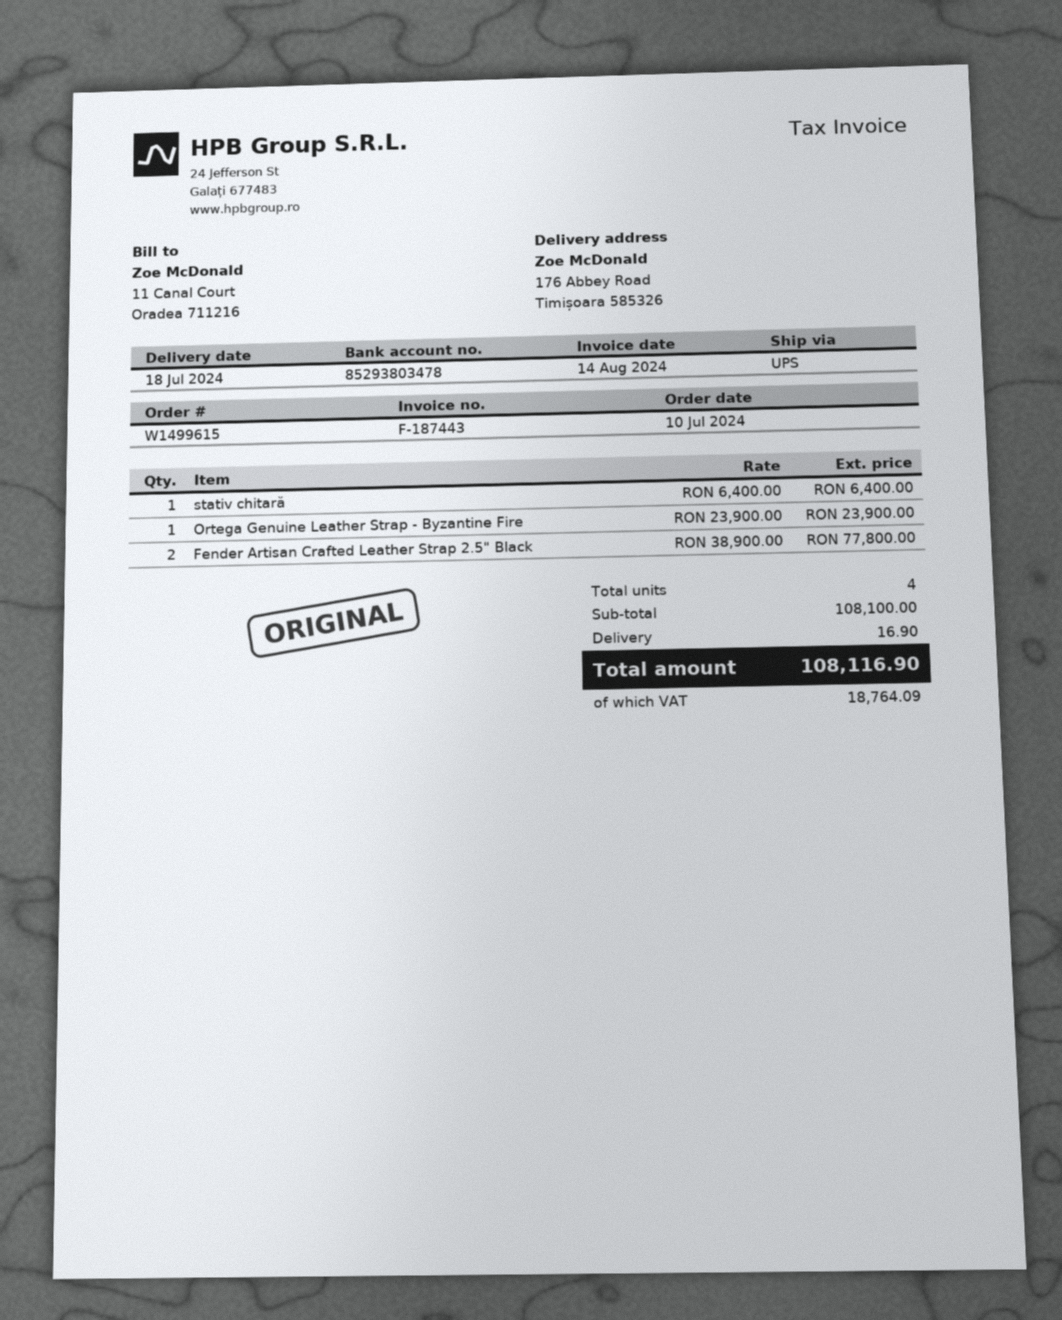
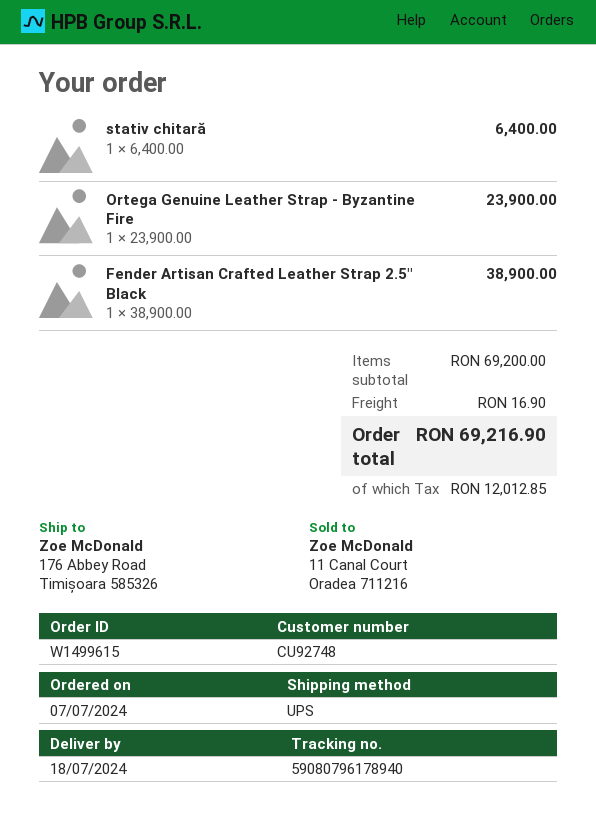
order date: 2024-07-10 -> 2024-07-07
Fender Artisan Crafted Leather Strap 2.5" Black: 2 x 38900.00 = 77800.00 -> 1 x 38900.00 = 38900.00
subtotal: 108100.00 -> 69200.00
tax: 18764.09 -> 12012.85
total: 108116.90 -> 69216.90

